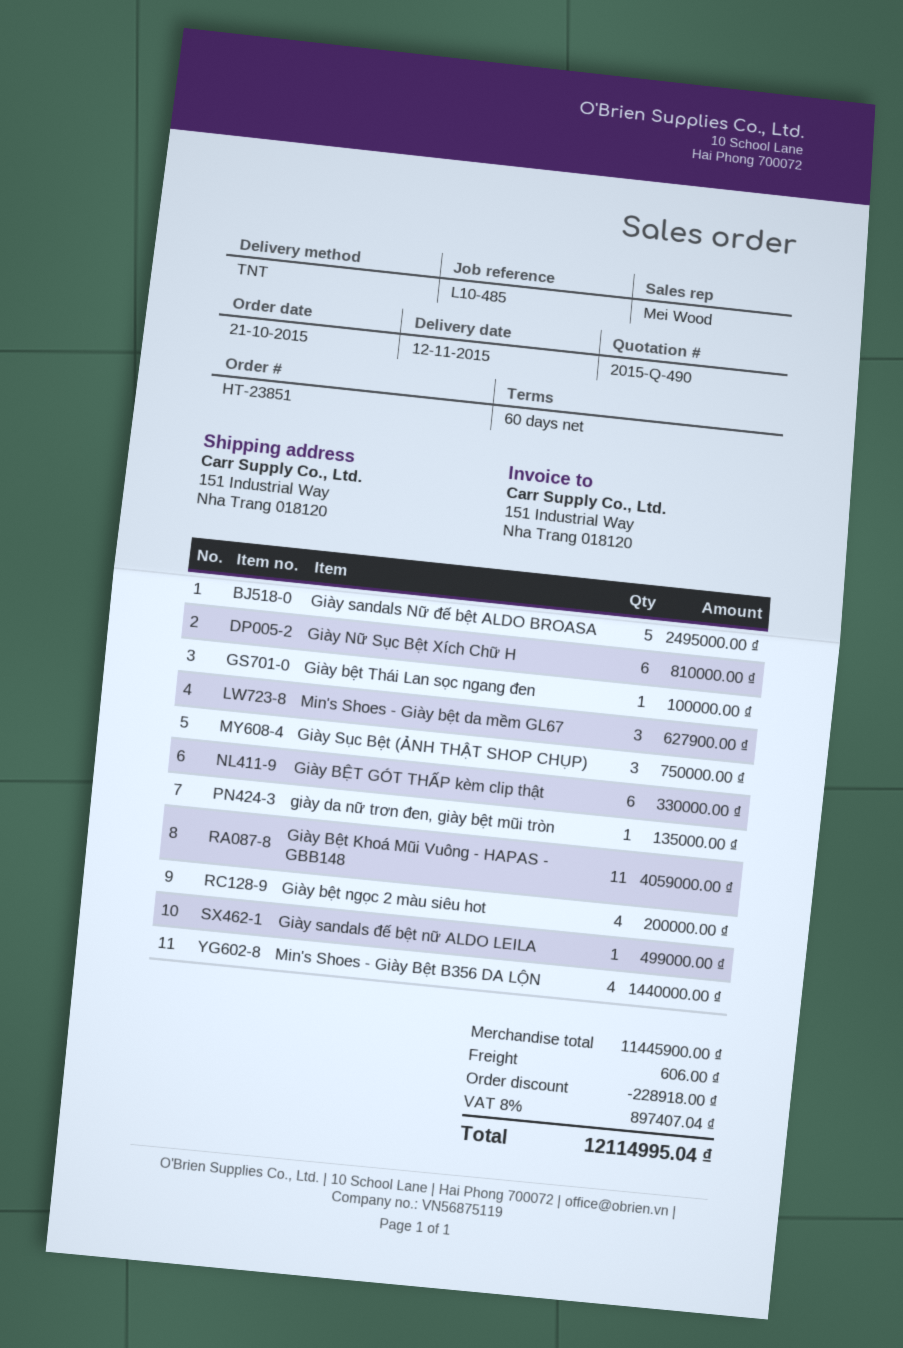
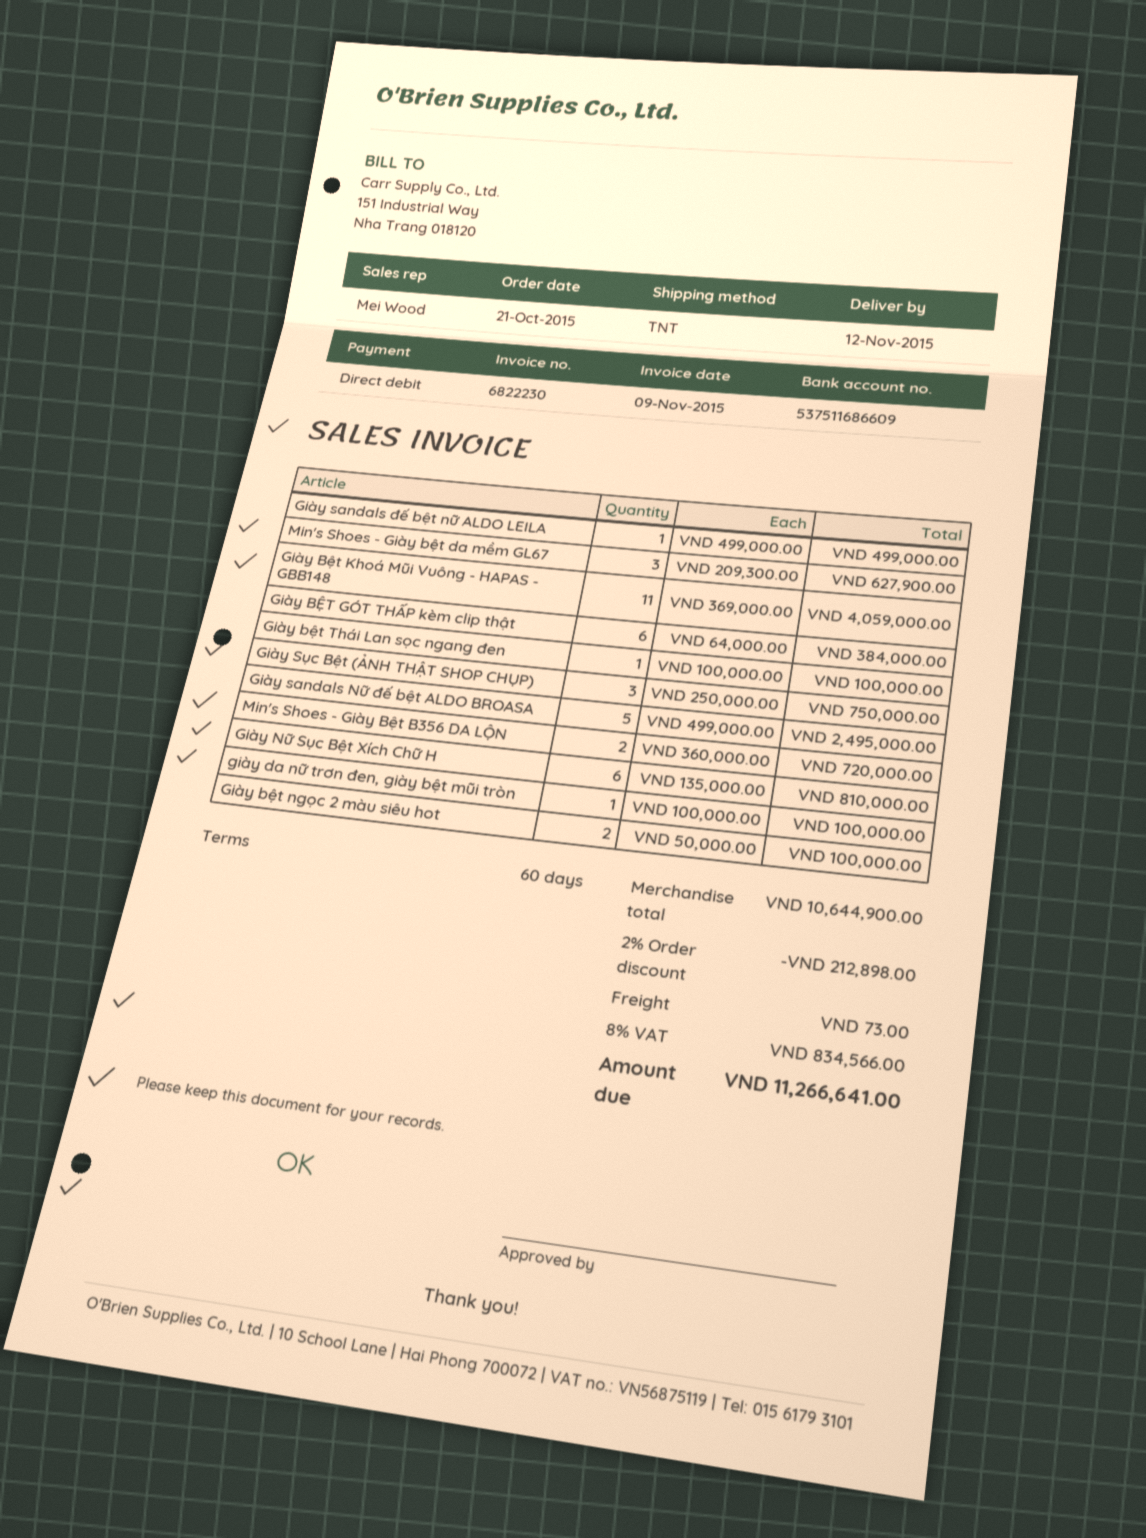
Giày BỆT GÓT THẤP kèm clip thật: 6 for 330000.00 -> 6 for 384000.00
giày da nữ trơn đen, giày bệt mũi tròn: 1 for 135000.00 -> 1 for 100000.00
Giày bệt ngọc 2 màu siêu hot: 4 for 200000.00 -> 2 for 100000.00
Min's Shoes - Giày Bệt B356 DA LỘN: 4 for 1440000.00 -> 2 for 720000.00
subtotal: 11445900.00 -> 10644900.00
discount: 228918.00 -> 212898.00
shipping: 606.00 -> 73.00
tax: 8% = 897407.04 -> 8% = 834566.00
total: 12114995.04 -> 11266641.00

